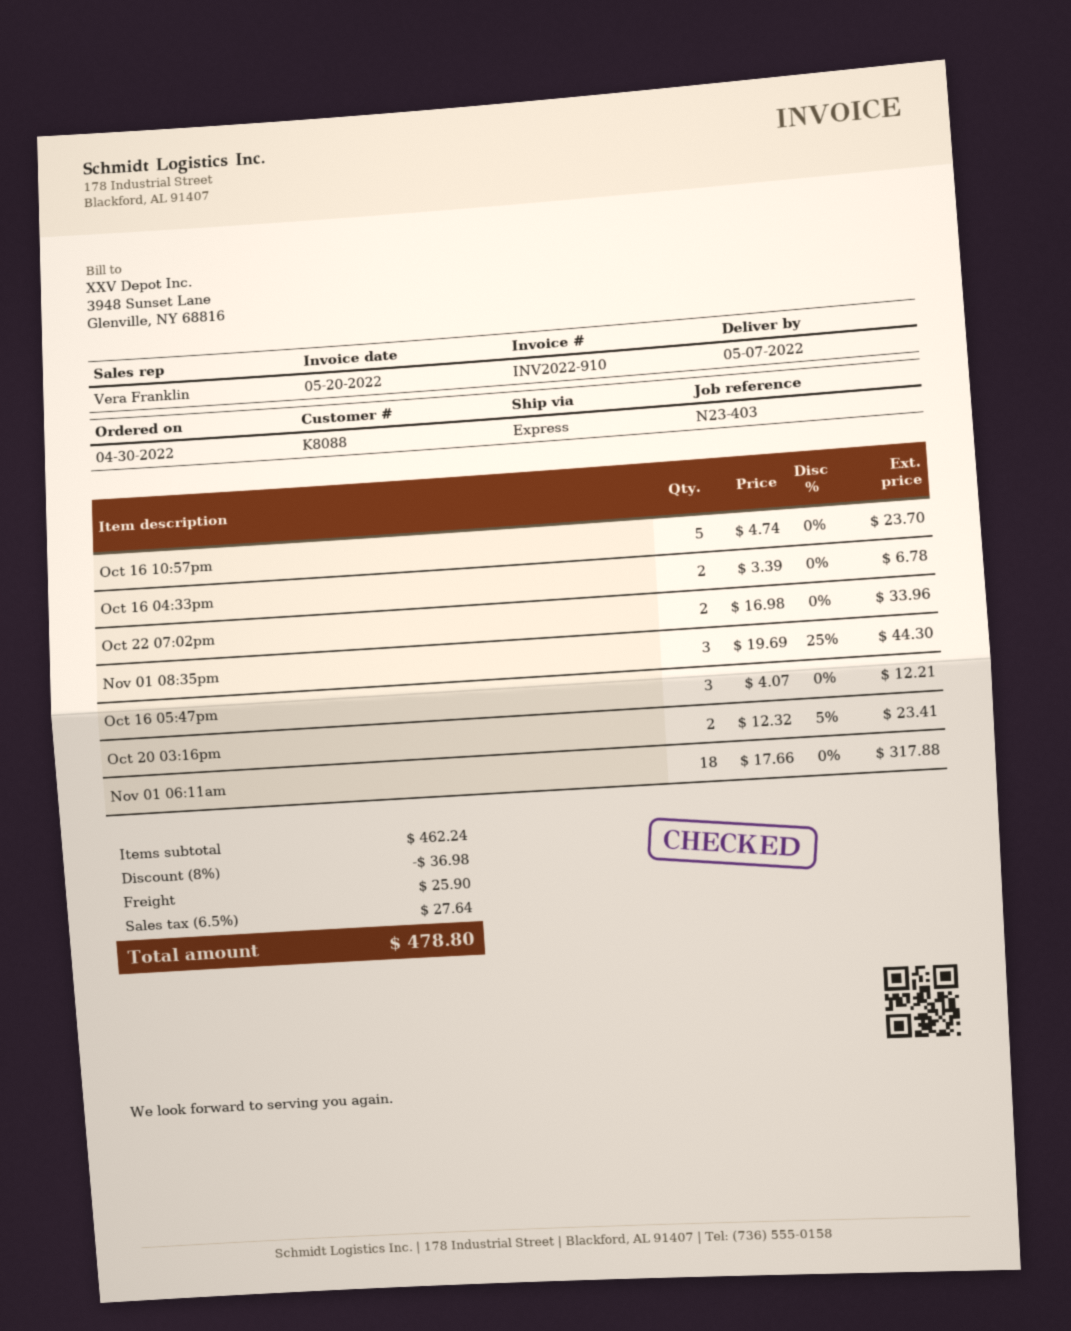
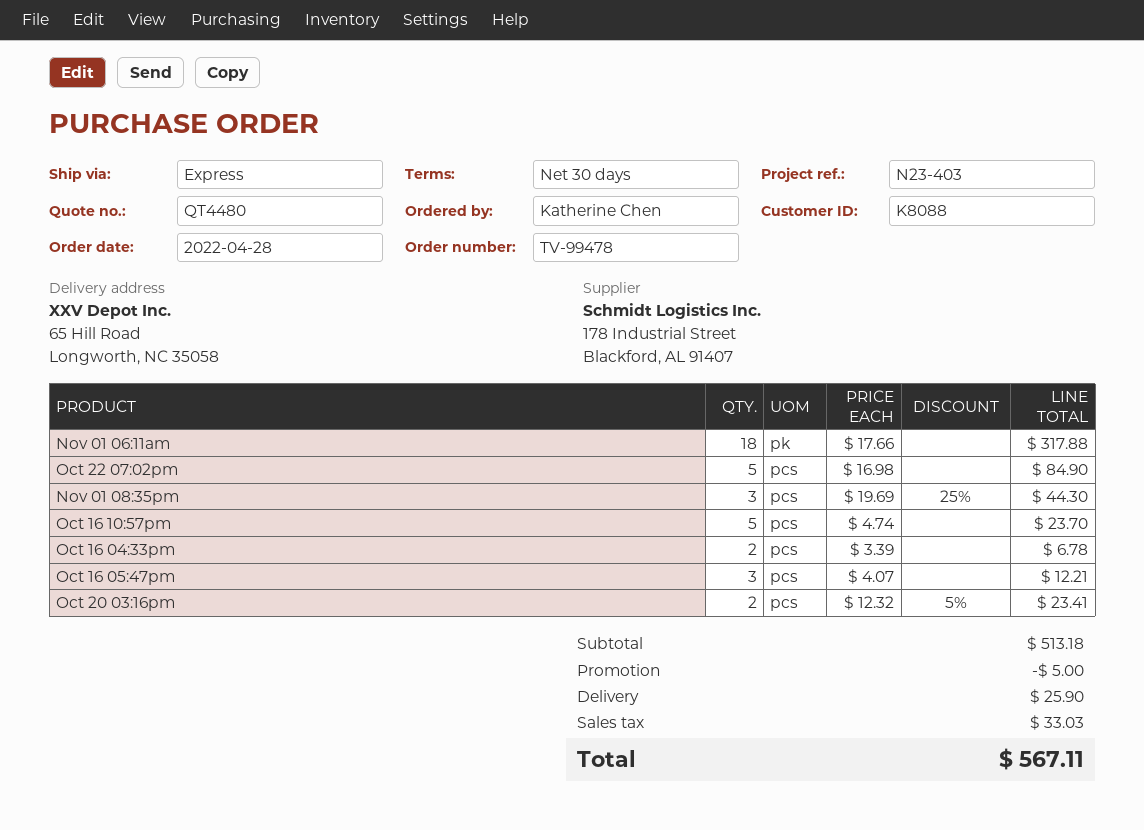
order date: 2022-04-30 -> 2022-04-28
Oct 22 07:02pm: 2 x 16.98 = 33.96 -> 5 x 16.98 = 84.90
subtotal: 462.24 -> 513.18
discount: 36.98 -> 5.00
tax: 27.64 -> 33.03
total: 478.80 -> 567.11

